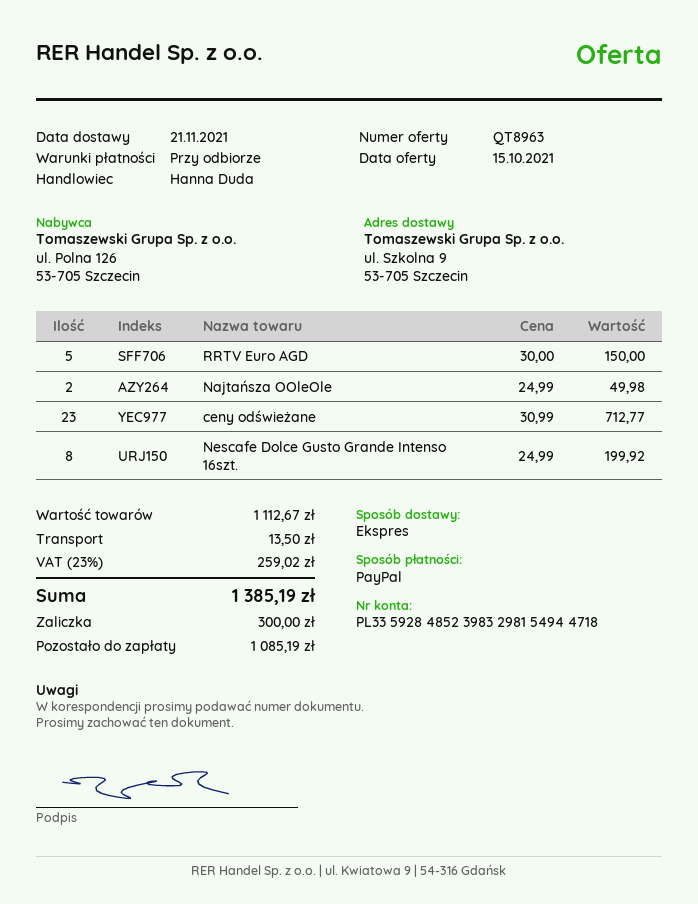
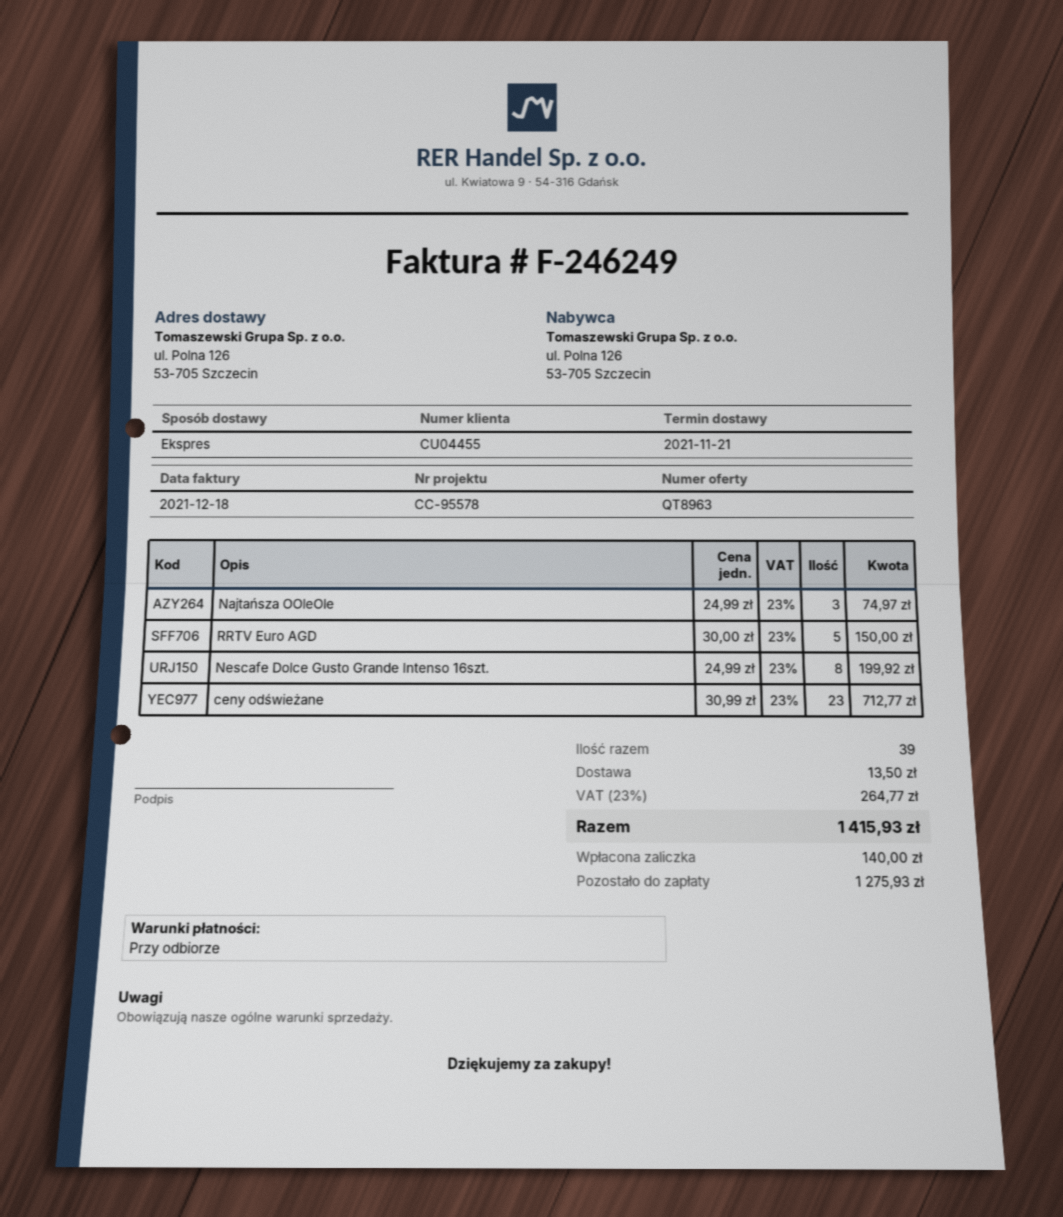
ship to: ul. Szkolna 9, 53-705 Szczecin -> ul. Polna 126, 53-705 Szczecin
Najtańsza OOleOle: 2 x 24.99 = 49.98 -> 3 x 24.99 = 74.97
tax: 23% = 259.02 -> 23% = 264.77
total: 1385.19 -> 1415.93
deposit: 300.00 -> 140.00
balance: 1085.19 -> 1275.93

